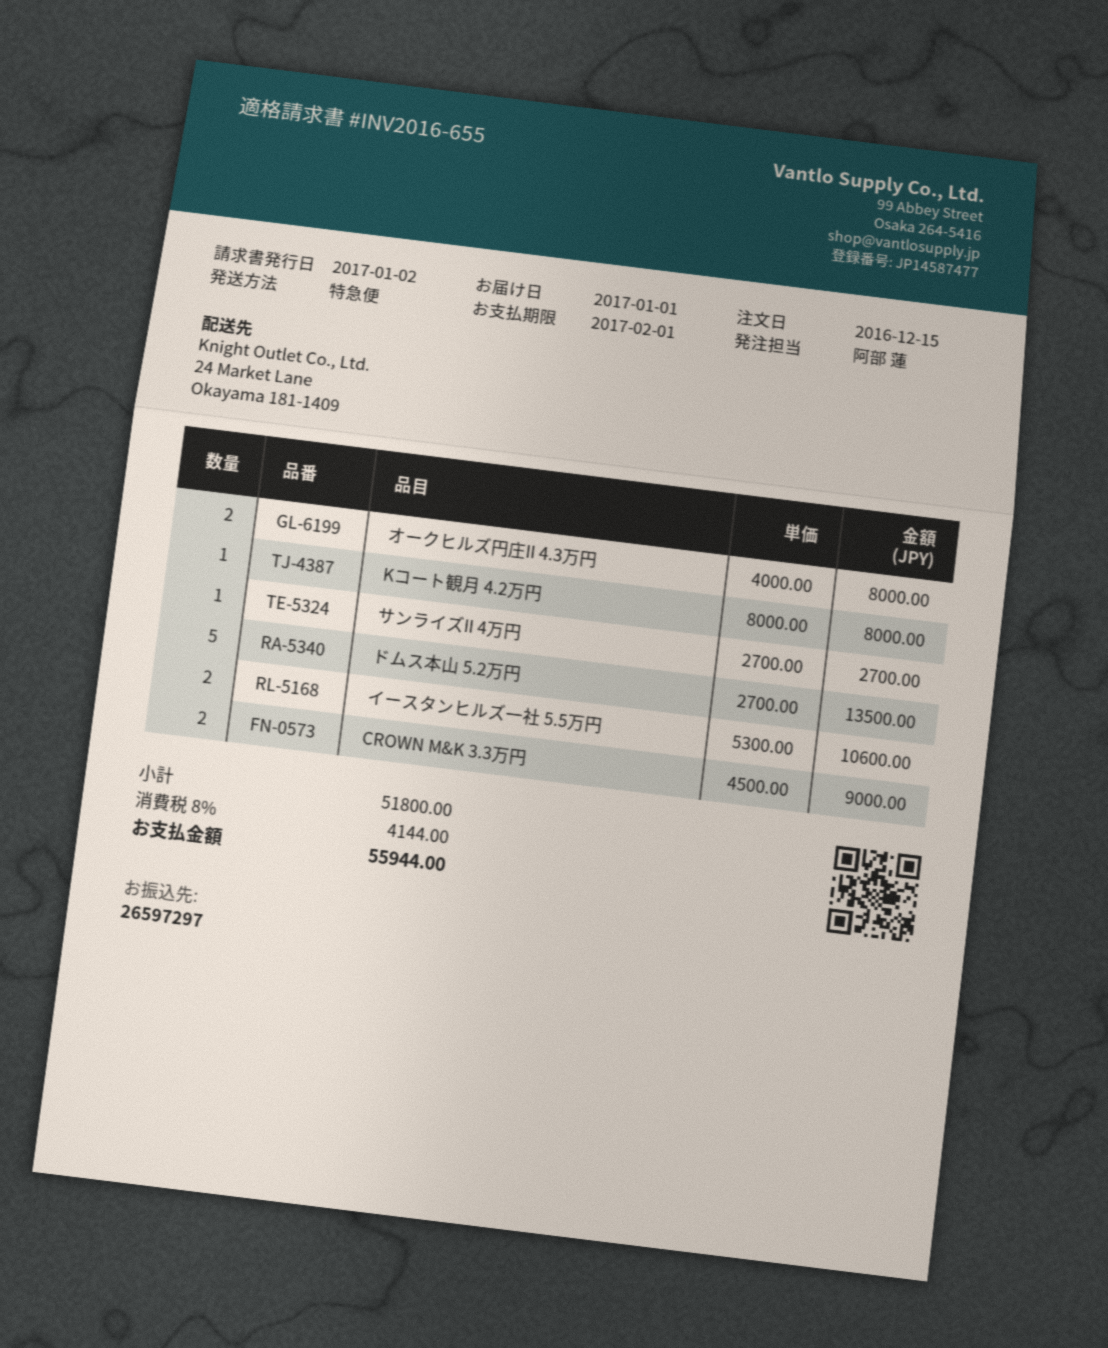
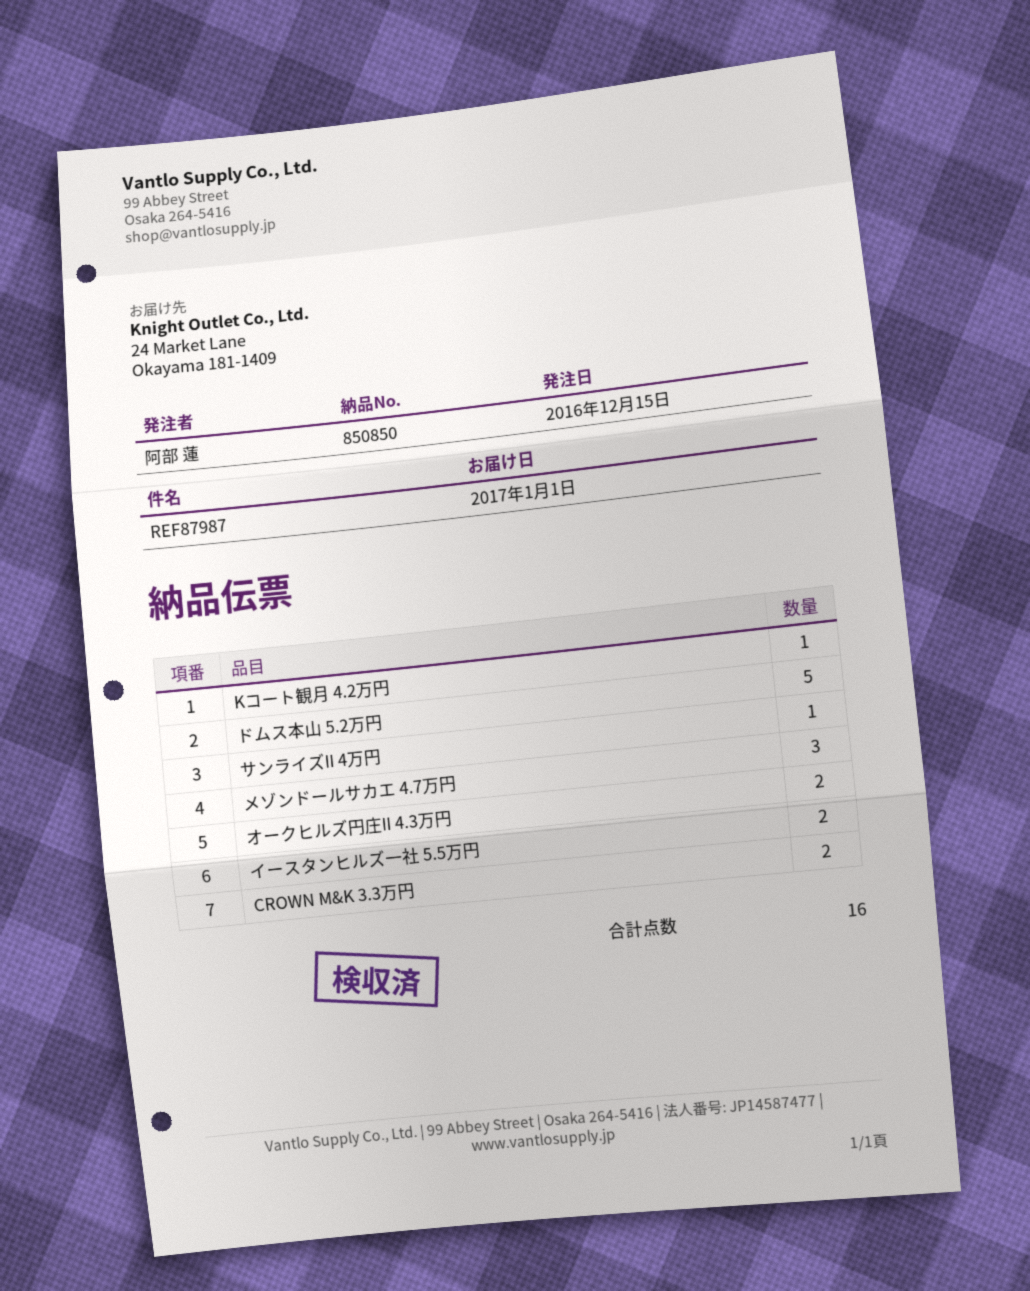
メゾンドールサカエ 4.7万円: none -> 3

